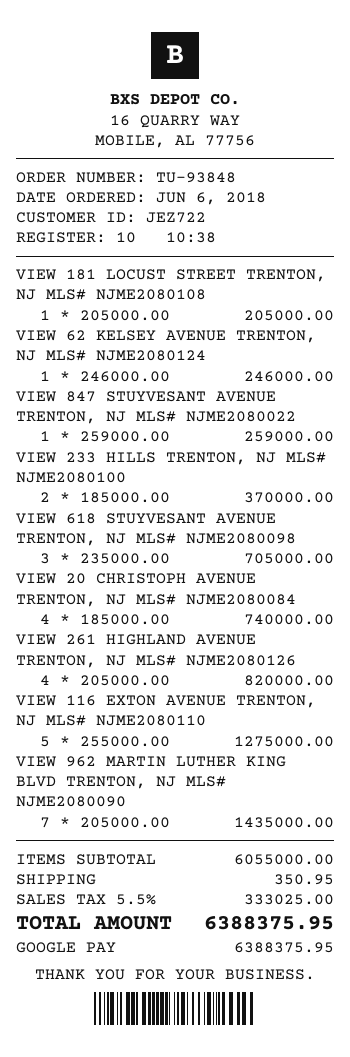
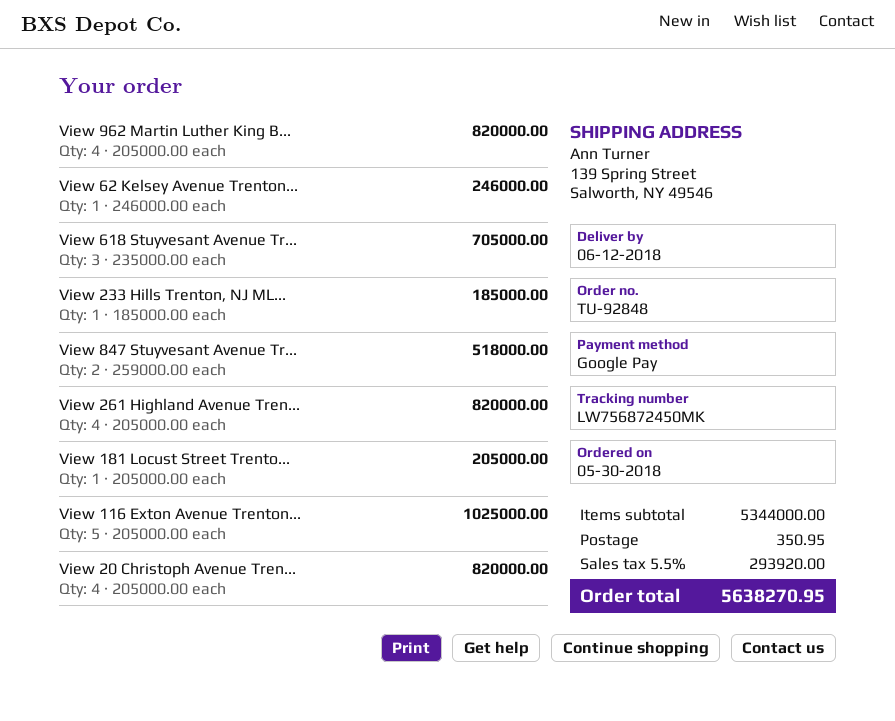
order number: TU-93848 -> TU-92848
order date: 2018-06-06 -> 2018-05-30
VIEW 847 STUYVESANT AVENUE TRENTON, NJ MLS# NJME2080022: 1 x 259000.00 = 259000.00 -> 2 x 259000.00 = 518000.00
VIEW 233 HILLS TRENTON, NJ MLS# NJME2080100: 2 x 185000.00 = 370000.00 -> 1 x 185000.00 = 185000.00
VIEW 20 CHRISTOPH AVENUE TRENTON, NJ MLS# NJME2080084: 4 x 185000.00 = 740000.00 -> 4 x 205000.00 = 820000.00
VIEW 116 EXTON AVENUE TRENTON, NJ MLS# NJME2080110: 5 x 255000.00 = 1275000.00 -> 5 x 205000.00 = 1025000.00
VIEW 962 MARTIN LUTHER KING BLVD TRENTON, NJ MLS# NJME2080090: 7 x 205000.00 = 1435000.00 -> 4 x 205000.00 = 820000.00
subtotal: 6055000.00 -> 5344000.00
tax: 5.5% = 333025.00 -> 5.5% = 293920.00
total: 6388375.95 -> 5638270.95

